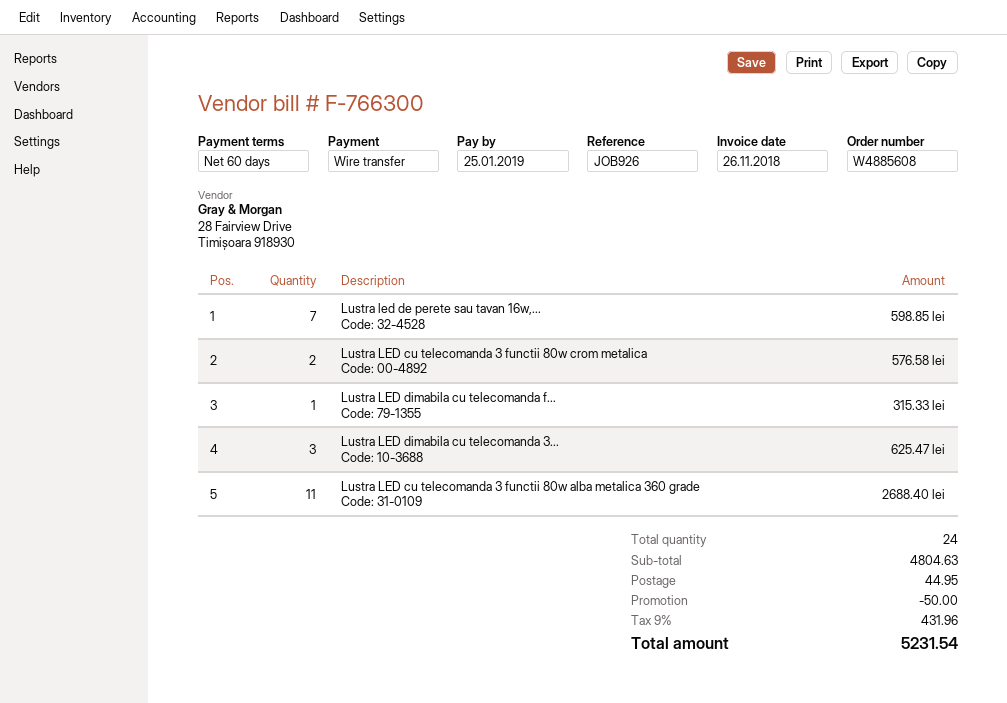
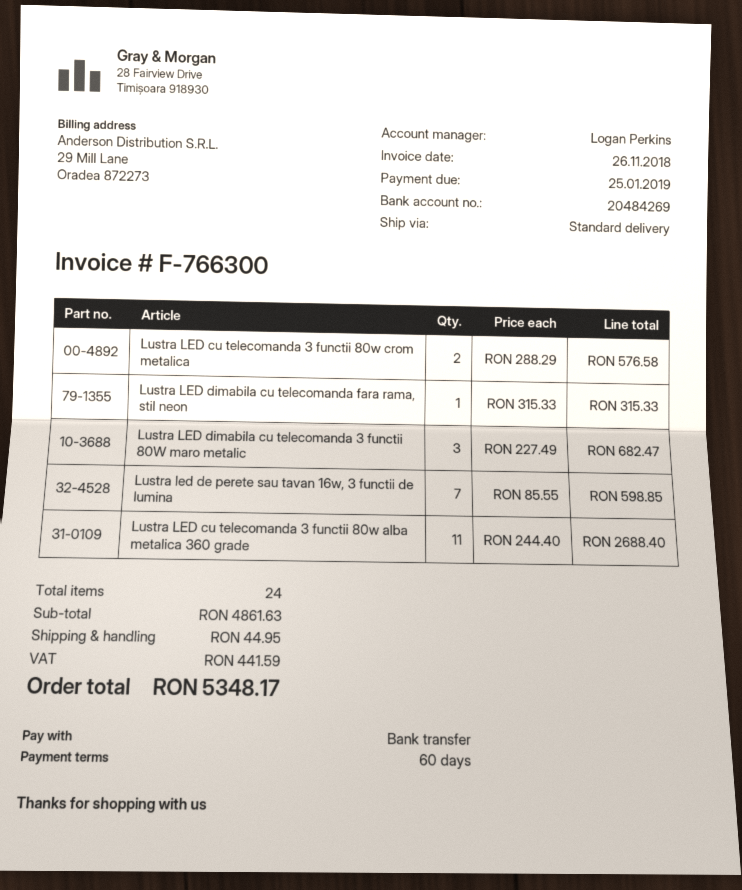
Lustra LED dimabila cu telecomanda 3...: 3 for 625.47 -> 3 for 682.47
subtotal: 4804.63 -> 4861.63
discount: 50.00 -> none
tax: 431.96 -> 441.59
total: 5231.54 -> 5348.17

